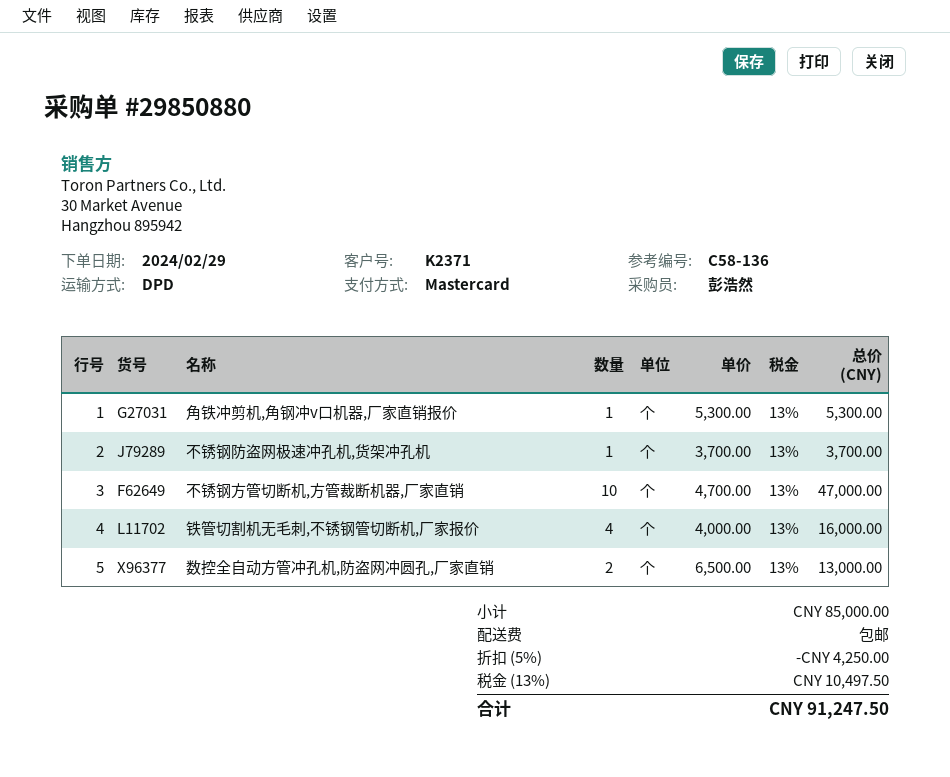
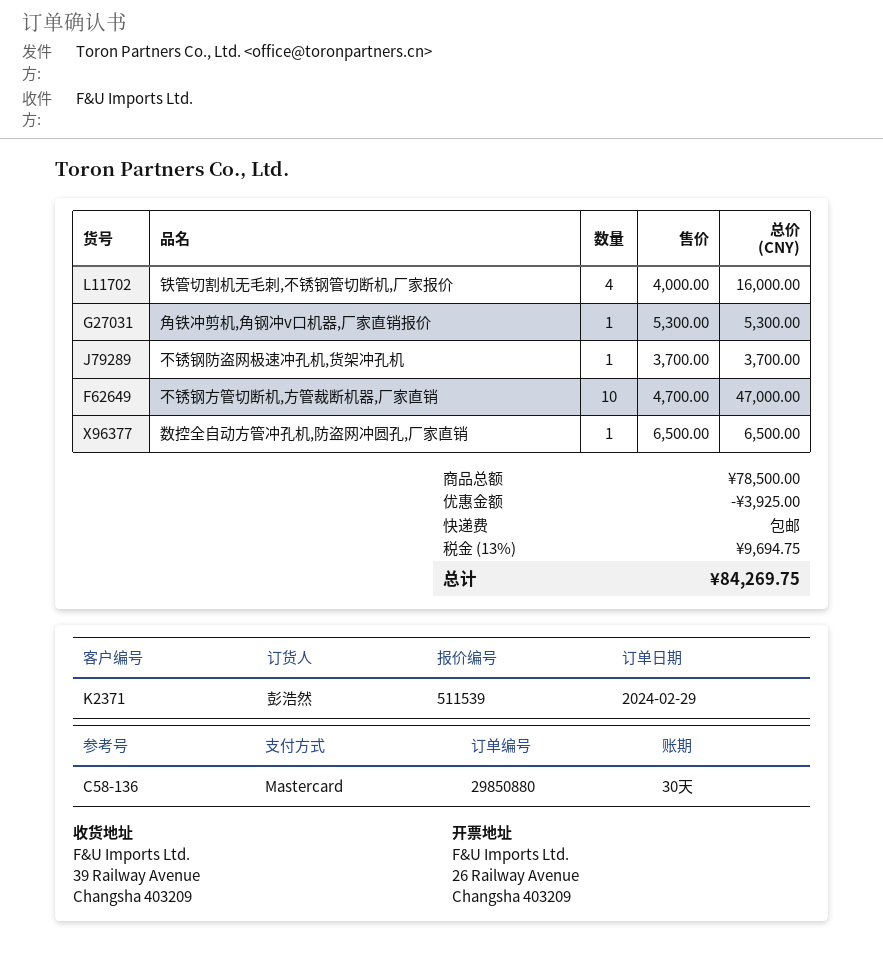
数控全自动方管冲孔机,防盗网冲圆孔,厂家直销: 2 x 6500.00 = 13000.00 -> 1 x 6500.00 = 6500.00
subtotal: 85000.00 -> 78500.00
discount: 4250.00 -> 3925.00
tax: 13% = 10497.50 -> 13% = 9694.75
total: 91247.50 -> 84269.75

